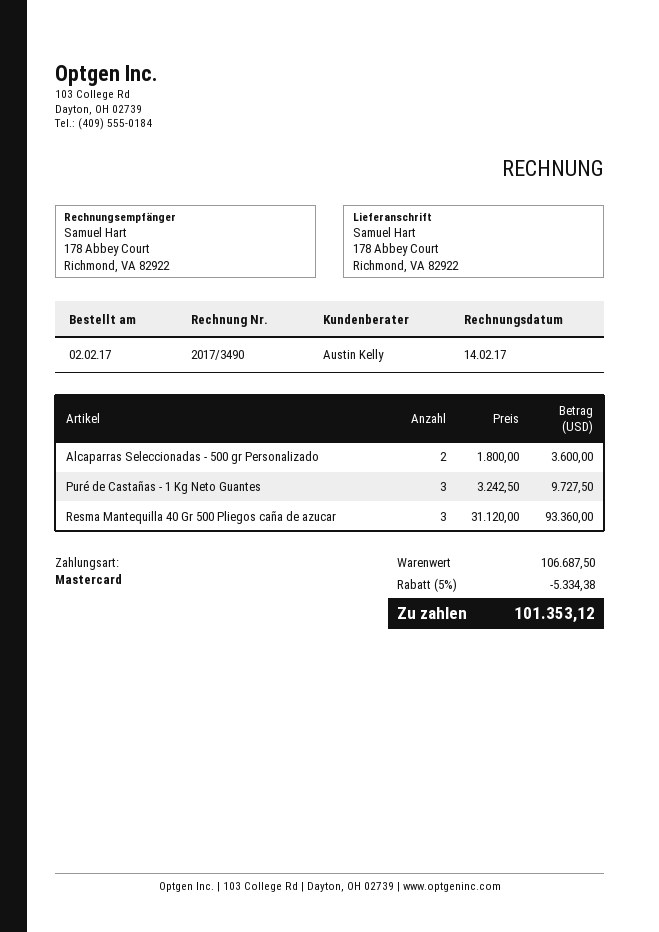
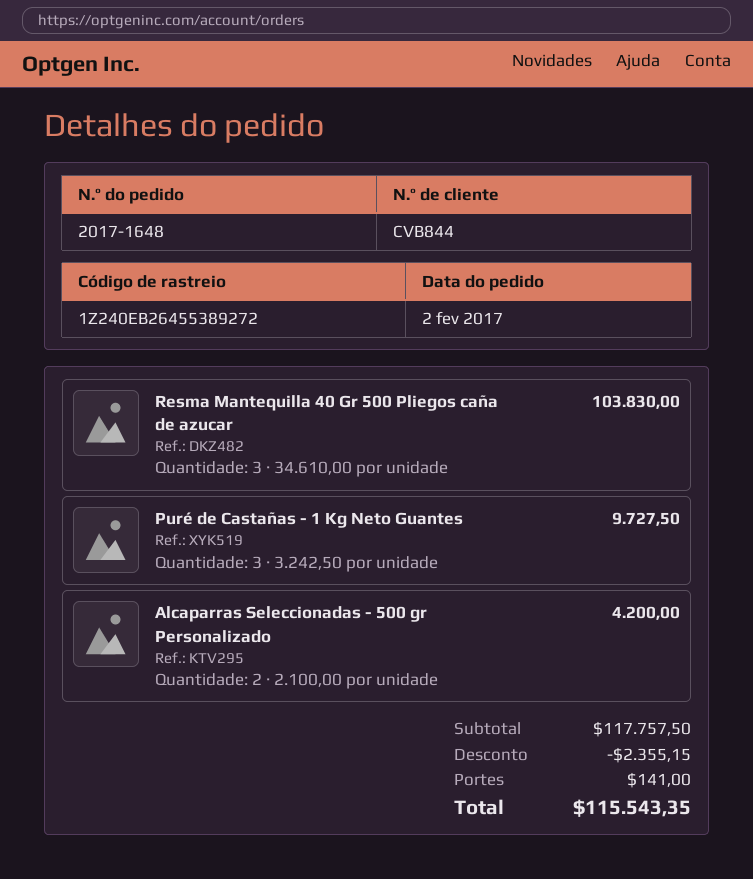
Alcaparras Seleccionadas - 500 gr Personalizado: 2 x 1800.00 = 3600.00 -> 2 x 2100.00 = 4200.00
Resma Mantequilla 40 Gr 500 Pliegos caña de azucar: 3 x 31120.00 = 93360.00 -> 3 x 34610.00 = 103830.00
subtotal: 106687.50 -> 117757.50
discount: 5334.38 -> 2355.15
shipping: none -> 141.00
total: 101353.12 -> 115543.35

